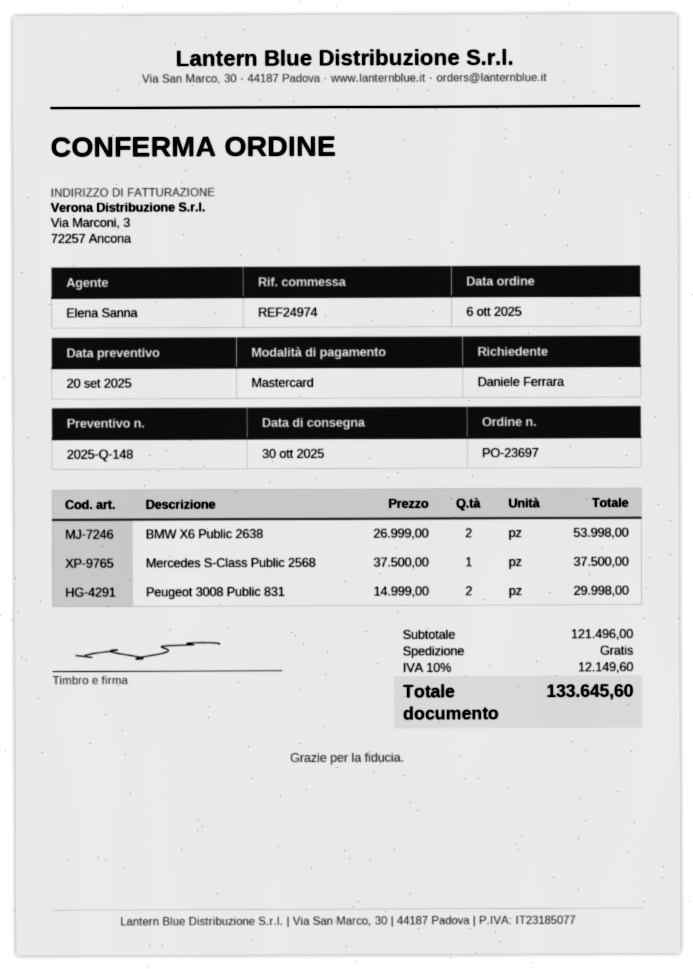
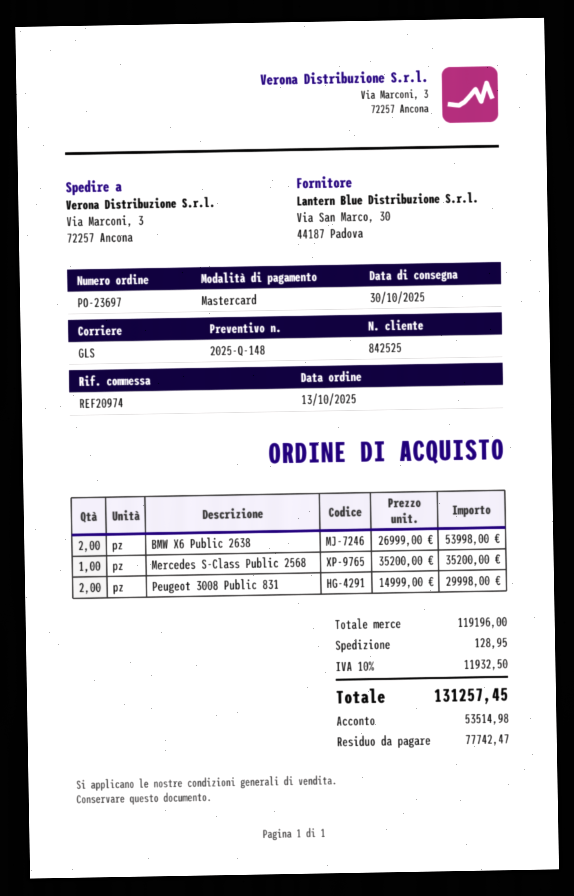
order date: 2025-10-06 -> 2025-10-13
reference: REF24974 -> REF20974
Mercedes S-Class Public 2568: 1 x 37500.00 = 37500.00 -> 1 x 35200.00 = 35200.00
subtotal: 121496.00 -> 119196.00
shipping: 0.00 -> 128.95
tax: 10% = 12149.60 -> 10% = 11932.50
total: 133645.60 -> 131257.45

